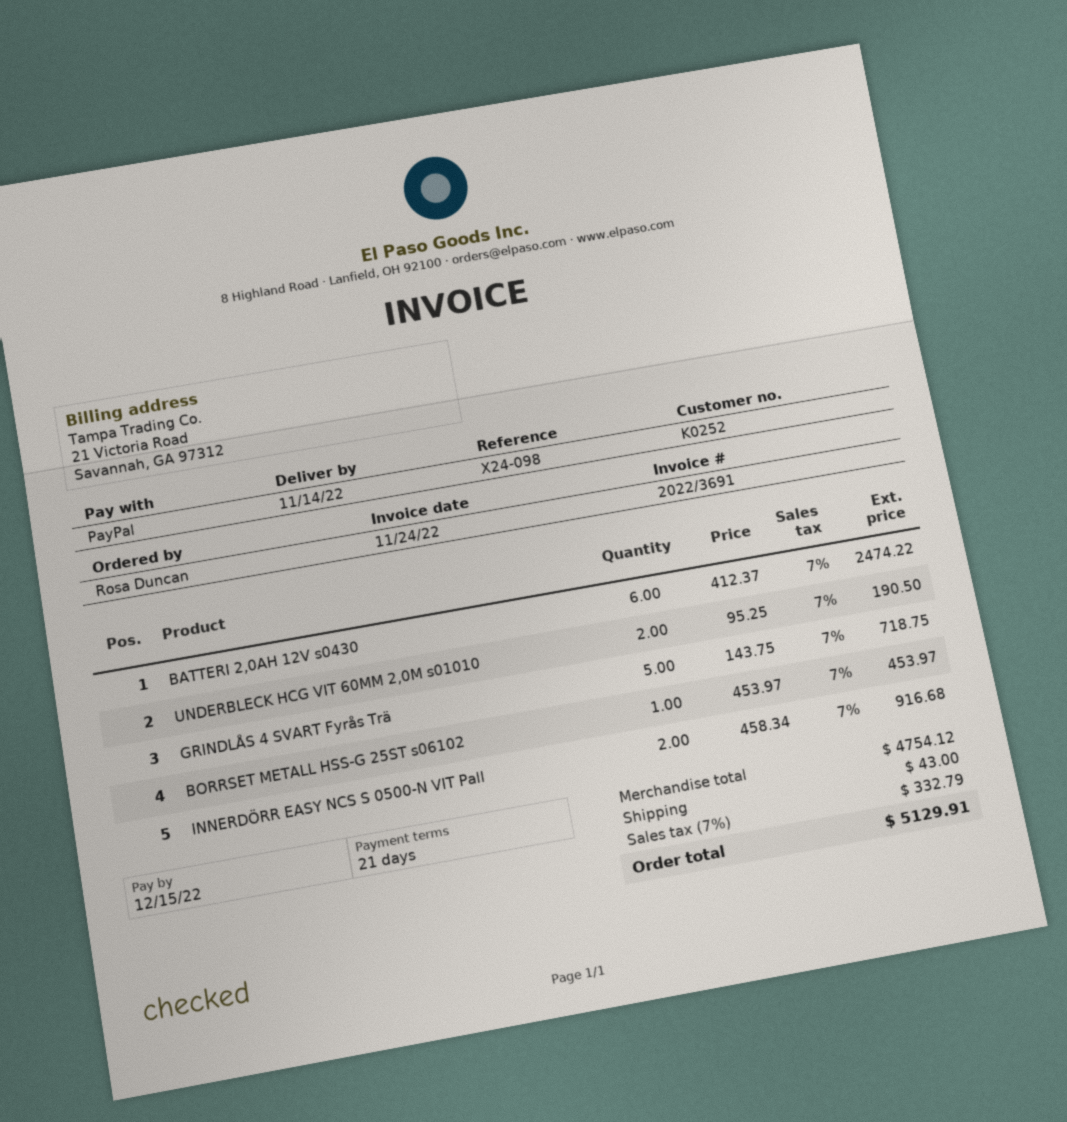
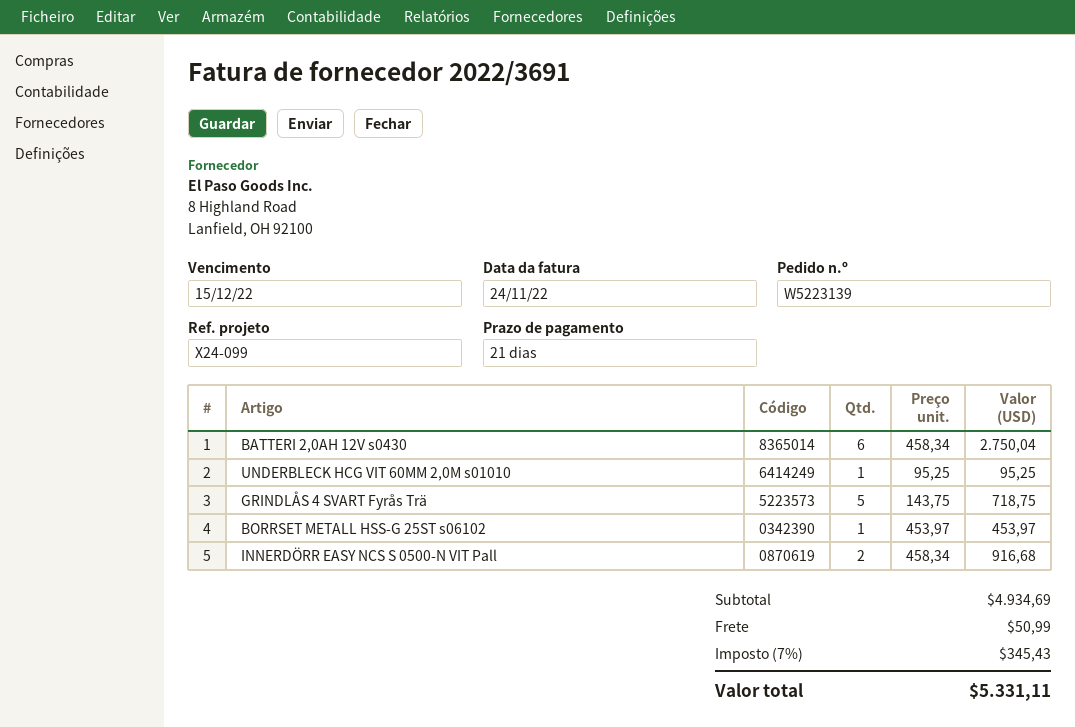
reference: X24-098 -> X24-099
BATTERI 2,0AH 12V s0430: 6 x 412.37 = 2474.22 -> 6 x 458.34 = 2750.04
UNDERBLECK HCG VIT 60MM 2,0M s01010: 2 x 95.25 = 190.50 -> 1 x 95.25 = 95.25
subtotal: 4754.12 -> 4934.69
shipping: 43.00 -> 50.99
tax: 7% = 332.79 -> 7% = 345.43
total: 5129.91 -> 5331.11

